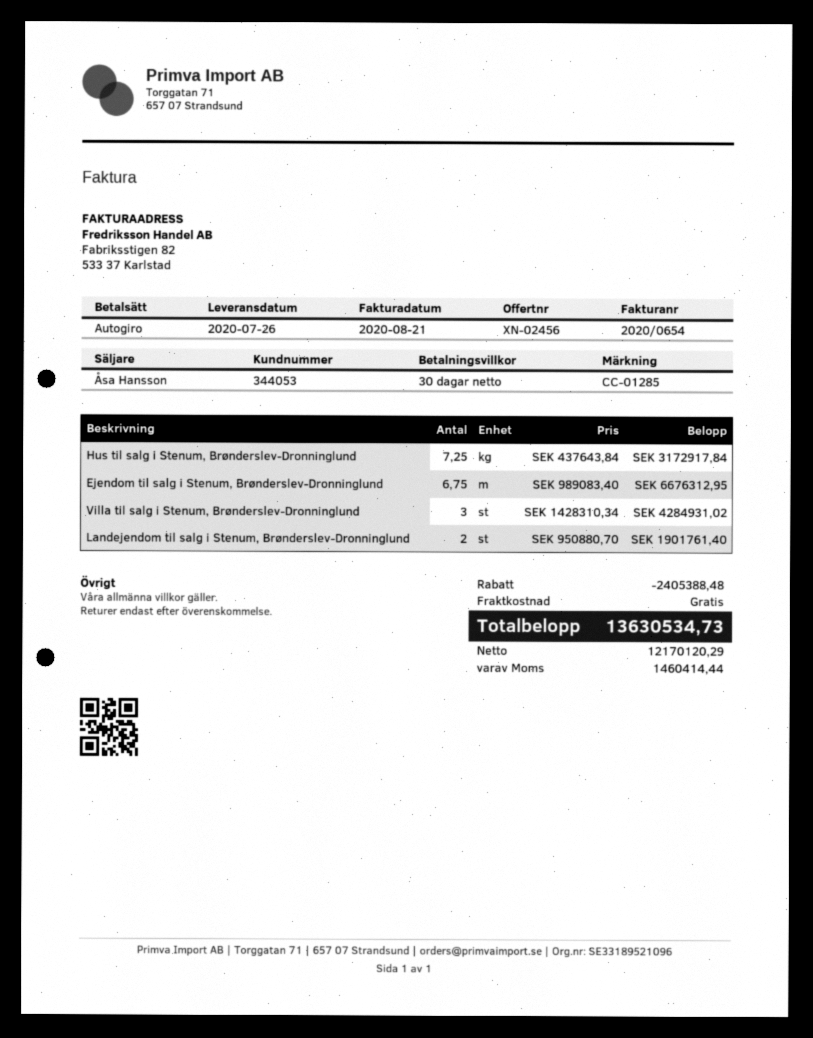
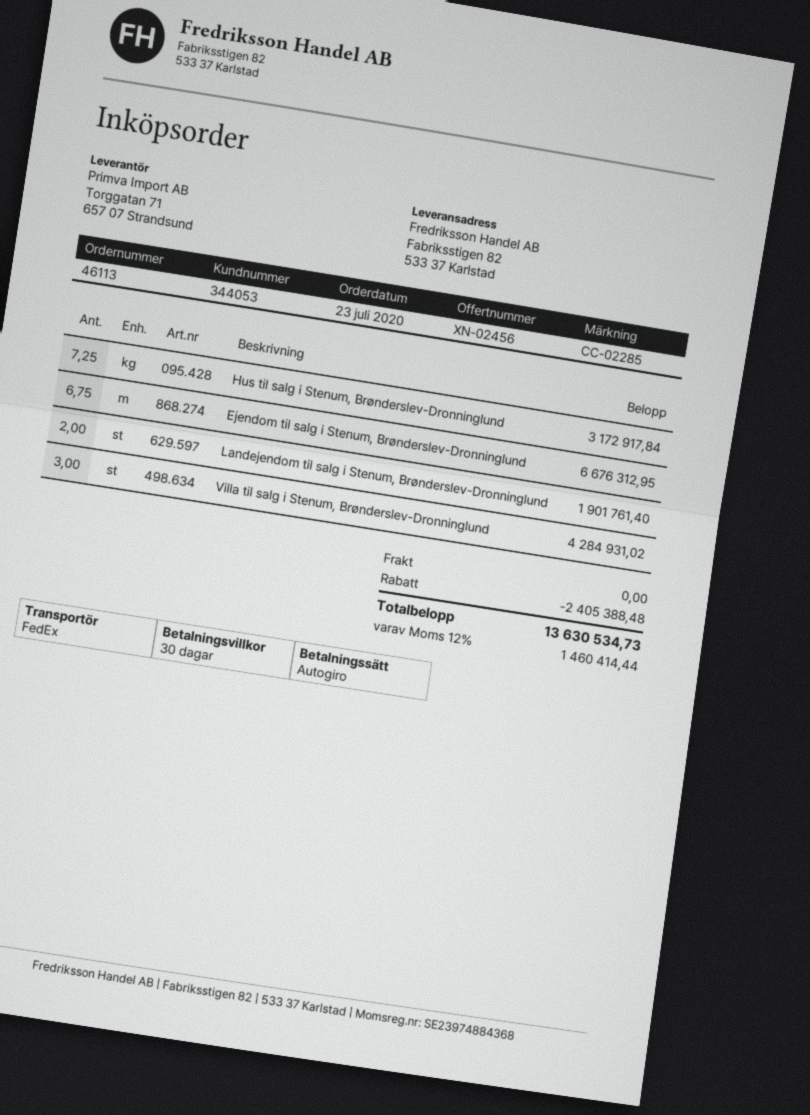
reference: CC-01285 -> CC-02285

